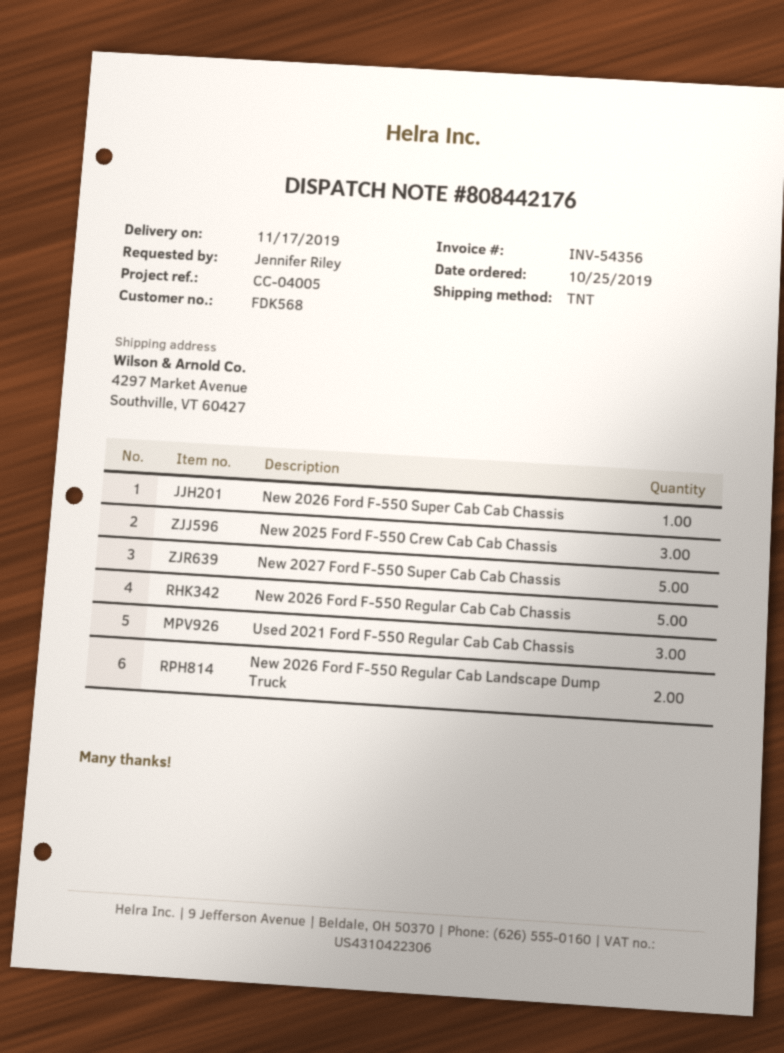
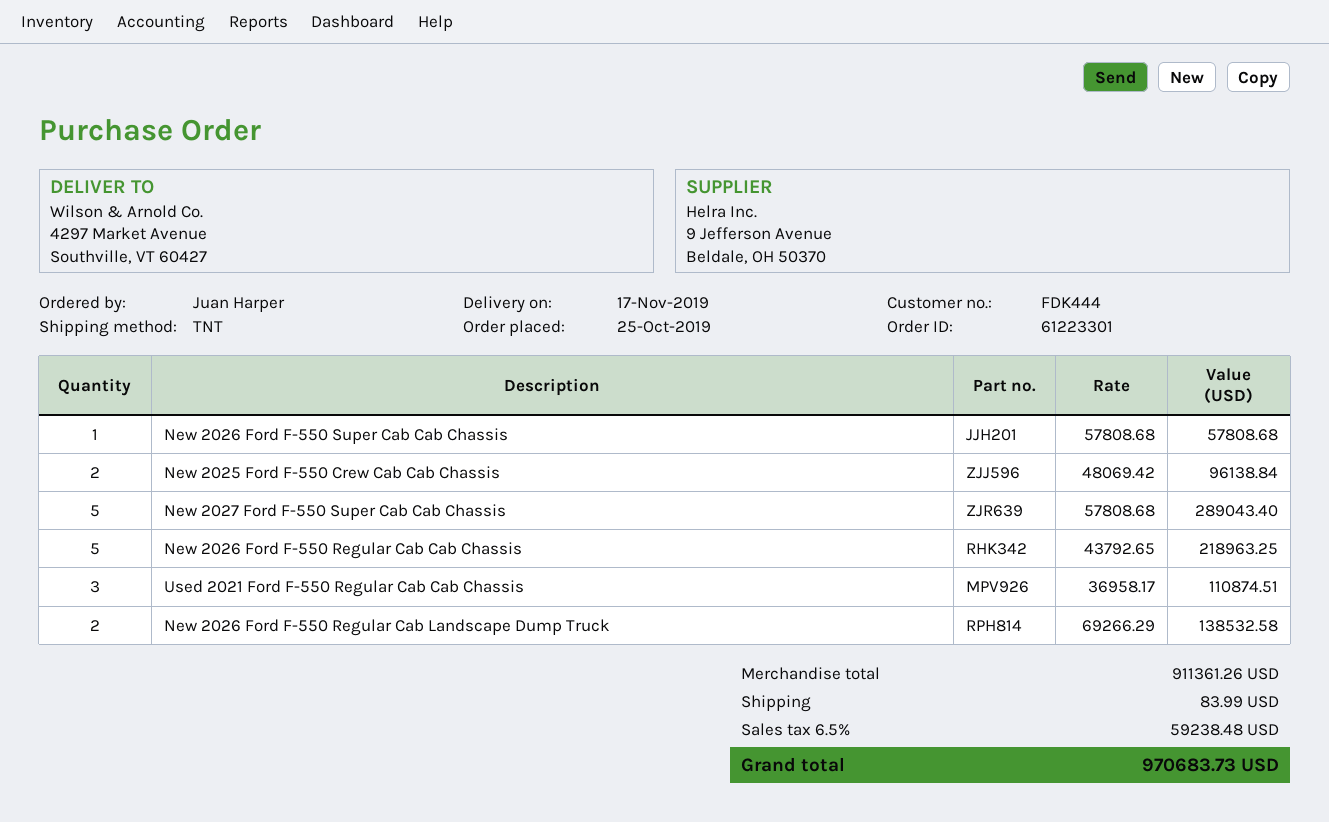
customer number: FDK568 -> FDK444
ordered by: Jennifer Riley -> Juan Harper
New 2025 Ford F-550 Crew Cab Cab Chassis: 3 -> 2

